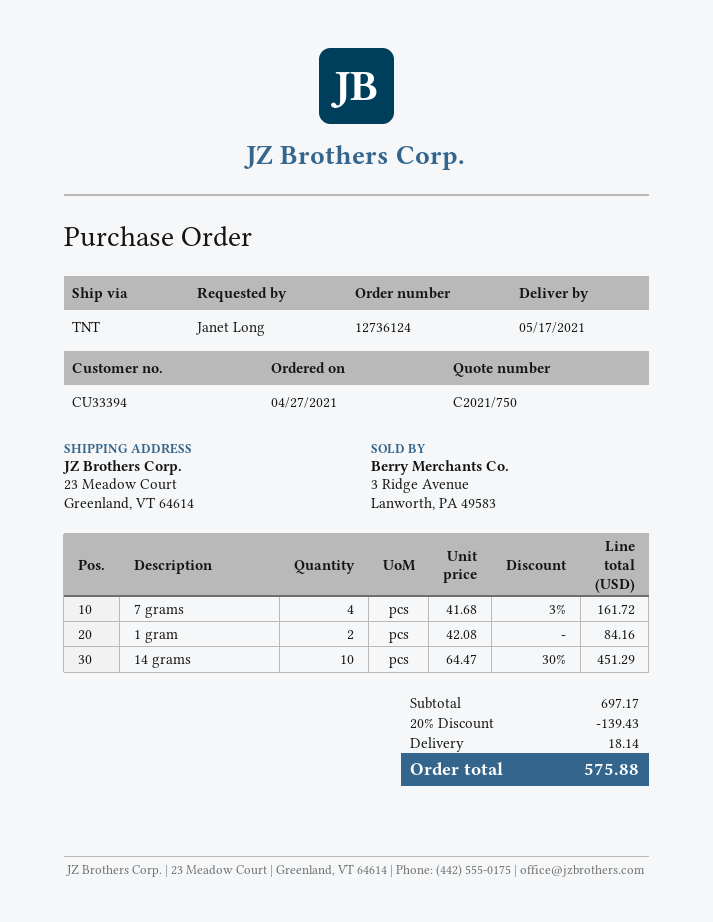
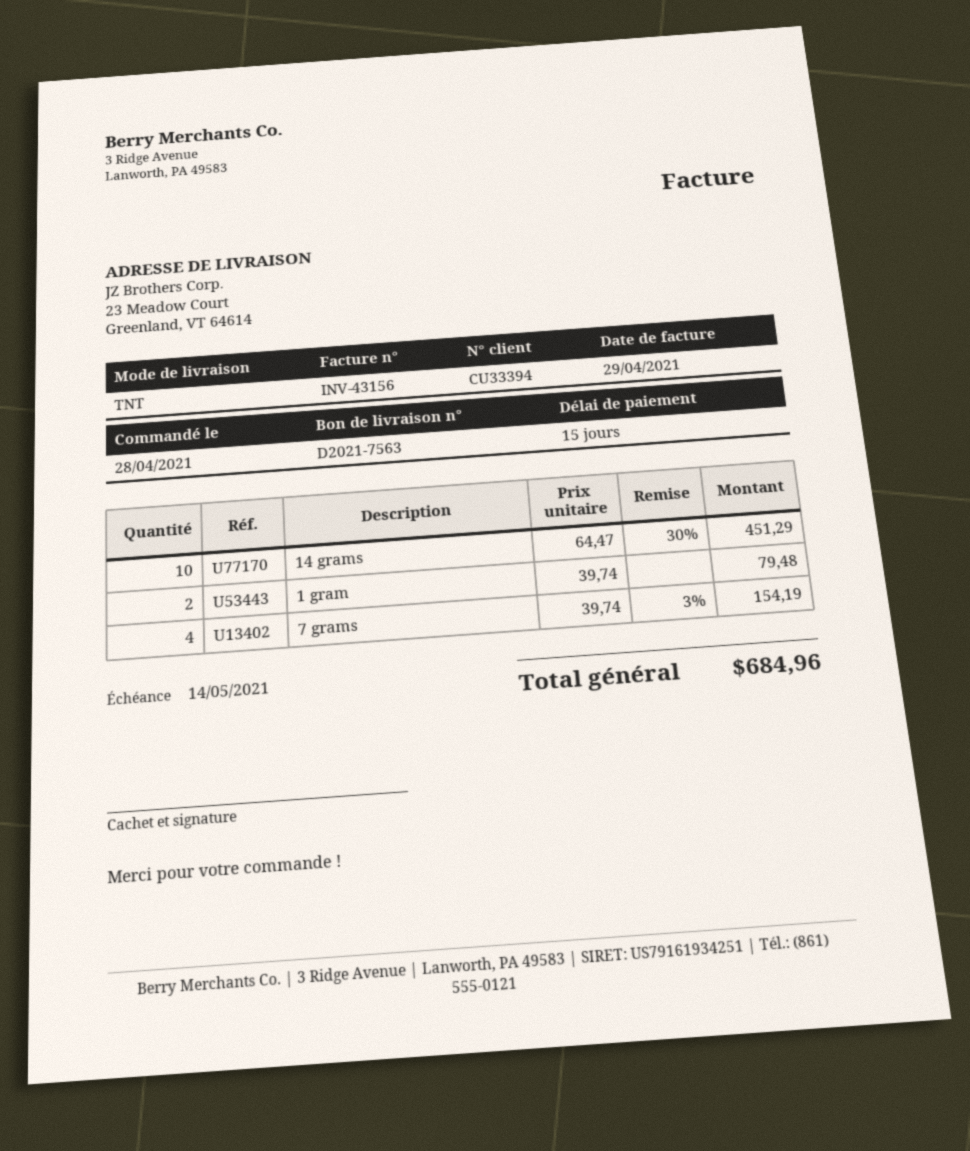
order date: 2021-04-27 -> 2021-04-28
7 grams: 4 x 41.68 - 3% = 161.72 -> 4 x 39.74 - 3% = 154.19
1 gram: 2 x 42.08 = 84.16 -> 2 x 39.74 = 79.48
discount: 20% = 139.43 -> none
shipping: 18.14 -> none
total: 575.88 -> 684.96

